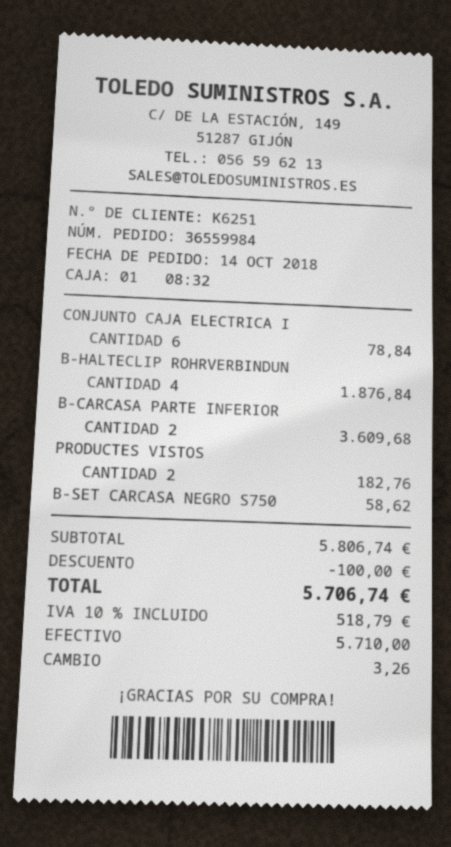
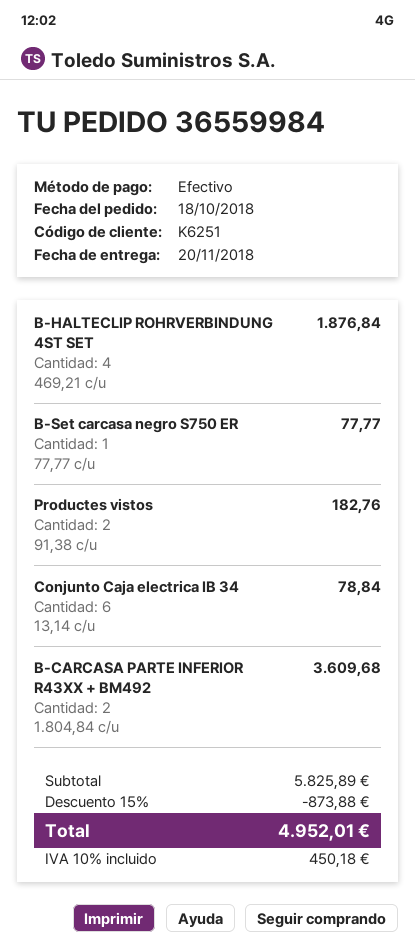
order date: 2018-10-14 -> 2018-10-18
B-SET CARCASA NEGRO S750: 1 for 58.62 -> 1 for 77.77
subtotal: 5806.74 -> 5825.89
discount: 100.00 -> 873.88
tax: 10% = 518.79 -> 10% = 450.18
total: 5706.74 -> 4952.01

